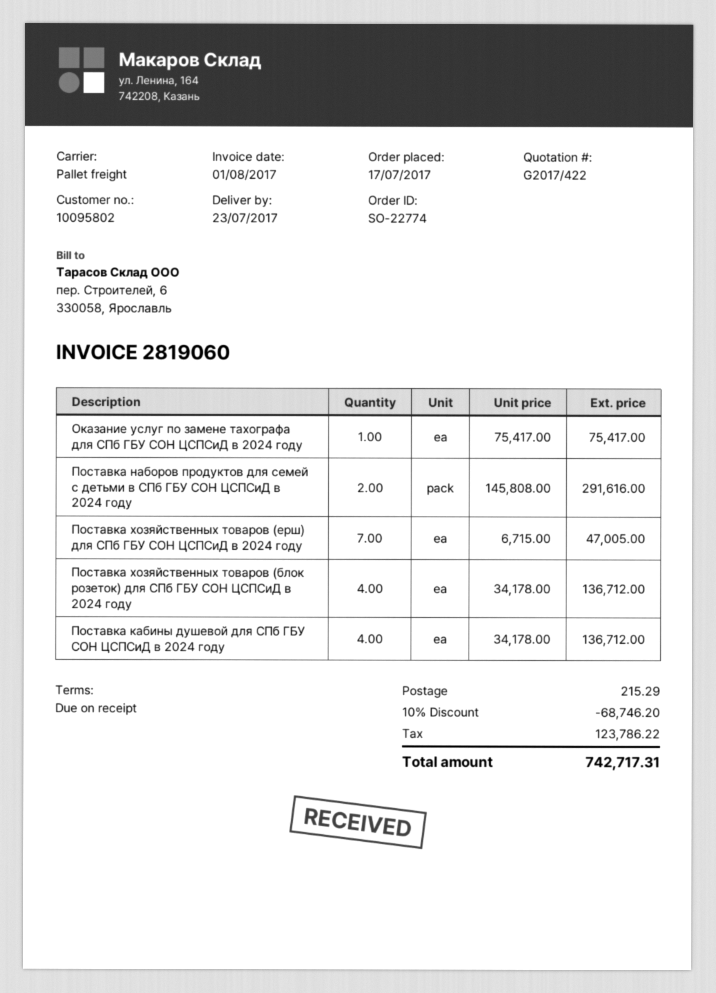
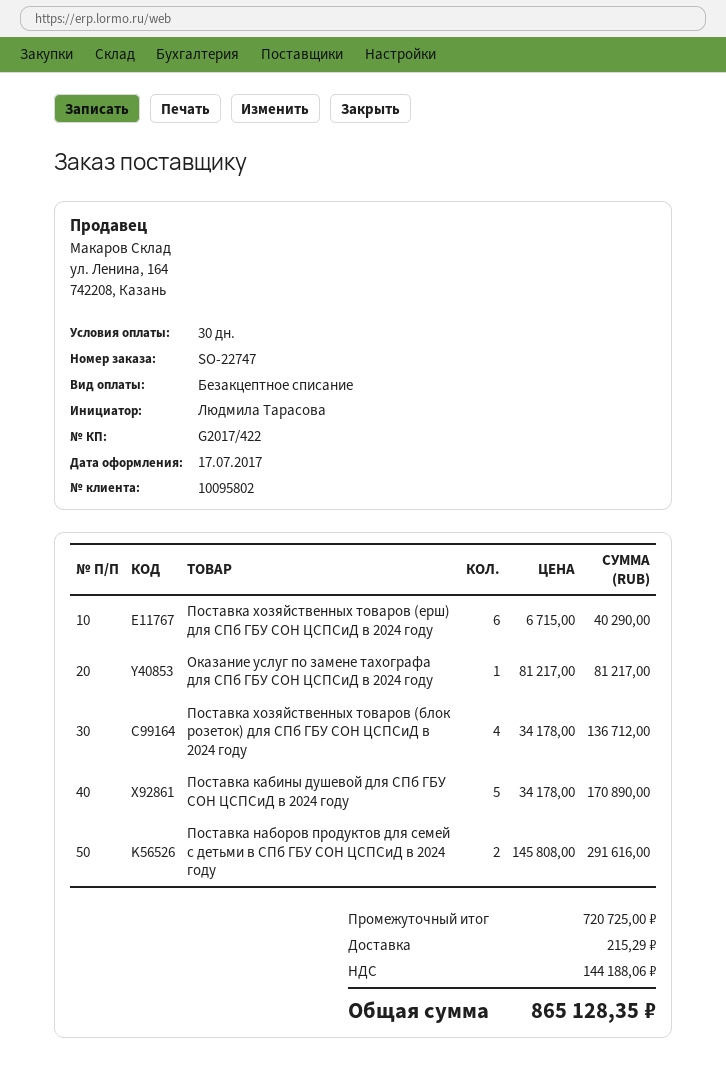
order number: SO-22774 -> SO-22747
payment terms: on receipt -> 30 days
Оказание услуг по замене тахографа для СПб ГБУ СОН ЦСПСиД в 2024 году: 1 x 75417.00 = 75417.00 -> 1 x 81217.00 = 81217.00
Поставка хозяйственных товаров (ерш) для СПб ГБУ СОН ЦСПСиД в 2024 году: 7 x 6715.00 = 47005.00 -> 6 x 6715.00 = 40290.00
Поставка кабины душевой для СПб ГБУ СОН ЦСПСиД в 2024 году: 4 x 34178.00 = 136712.00 -> 5 x 34178.00 = 170890.00
discount: 10% = 68746.20 -> none
tax: 123786.22 -> 144188.06
total: 742717.31 -> 865128.35

